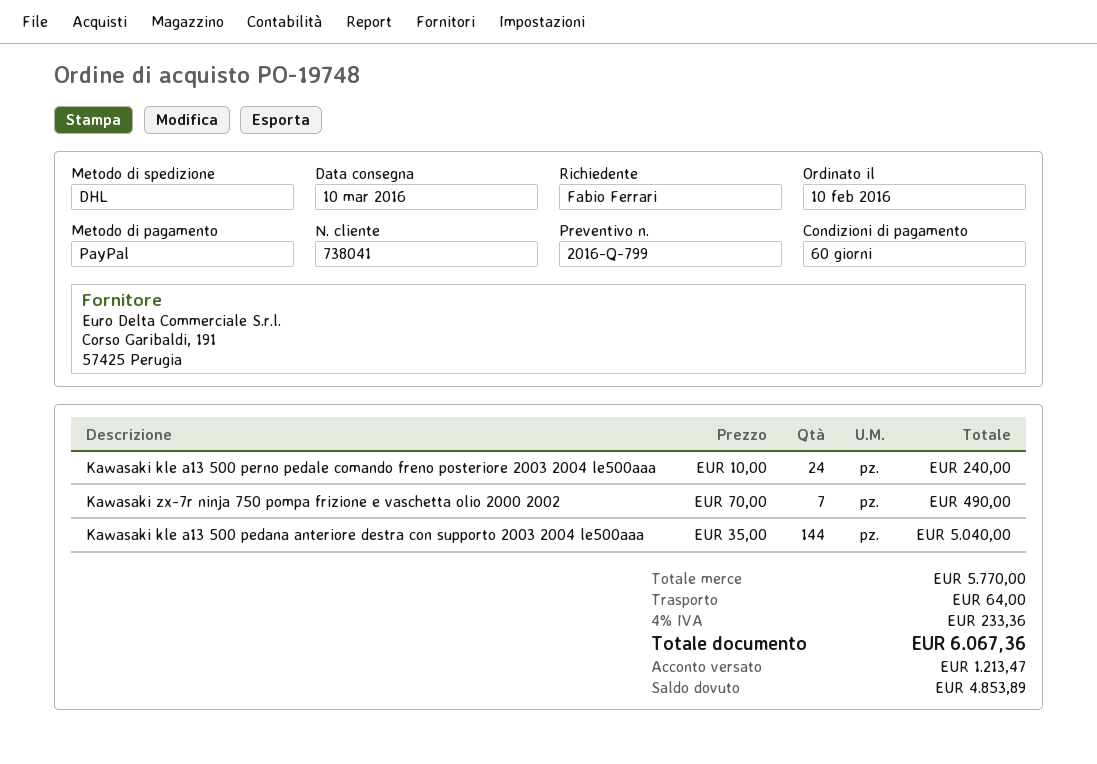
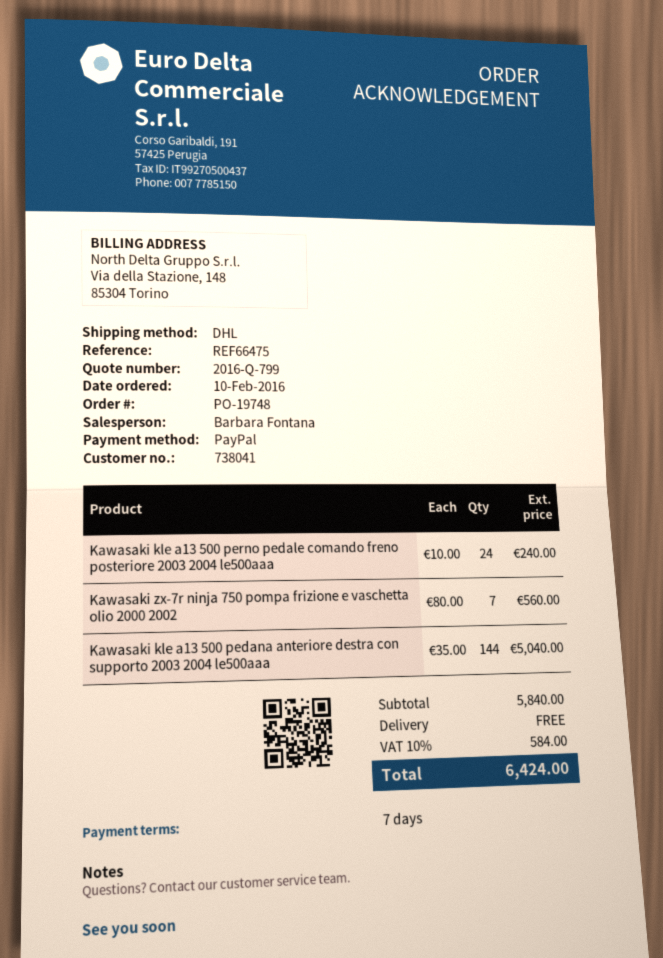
payment terms: 60 days -> 7 days
Kawasaki zx-7r ninja 750 pompa frizione e vaschetta olio 2000 2002: 7 x 70.00 = 490.00 -> 7 x 80.00 = 560.00
subtotal: 5770.00 -> 5840.00
shipping: 64.00 -> 0.00
tax: 4% = 233.36 -> 10% = 584.00
total: 6067.36 -> 6424.00

